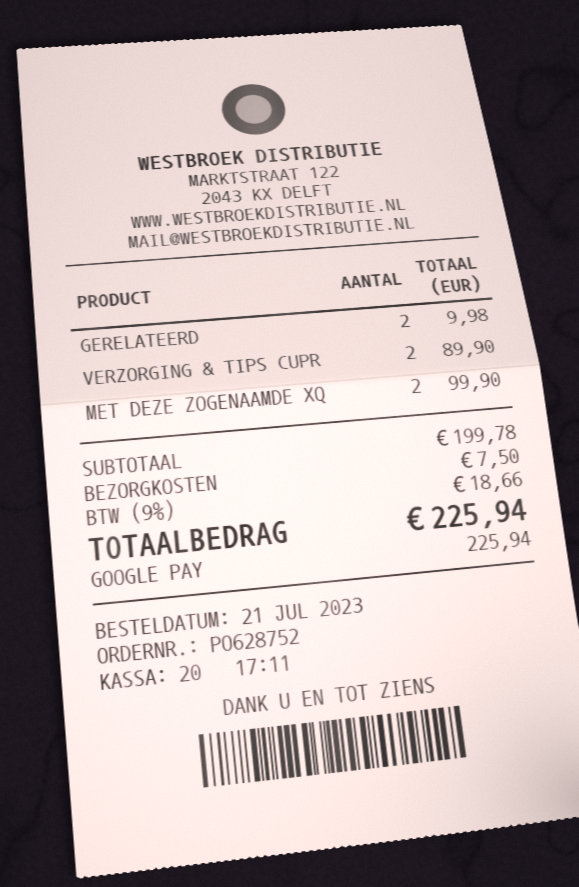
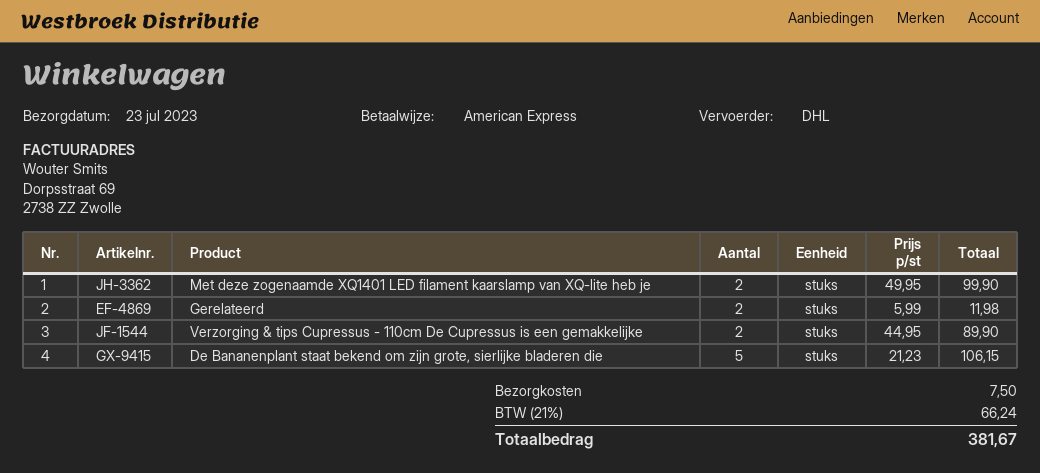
payment method: Google Pay -> American Express
GERELATEERD: 2 for 9.98 -> 2 for 11.98
De Bananenplant staat bekend om zijn grote, sierlijke bladeren die: none -> 5 for 106.15
tax: 9% = 18.66 -> 21% = 66.24
total: 225.94 -> 381.67

